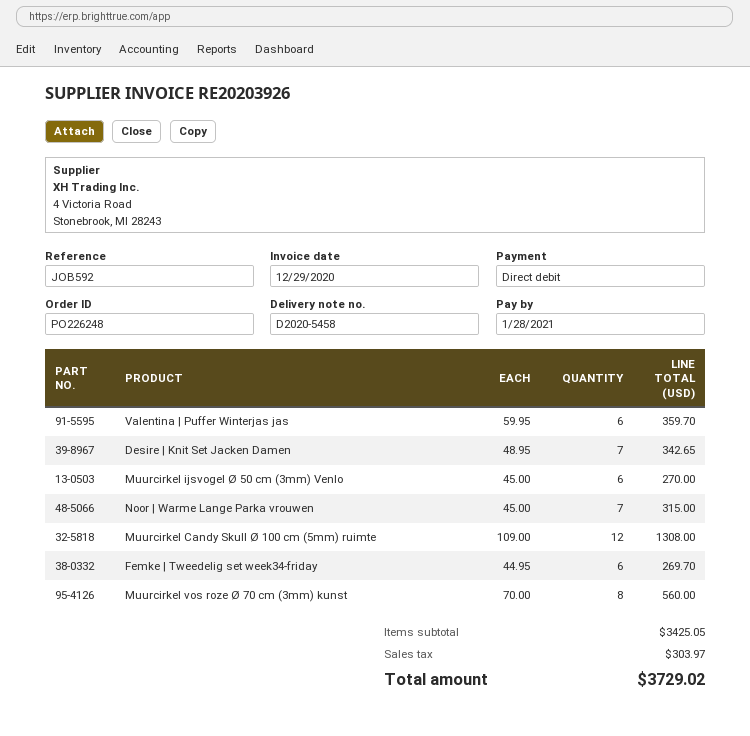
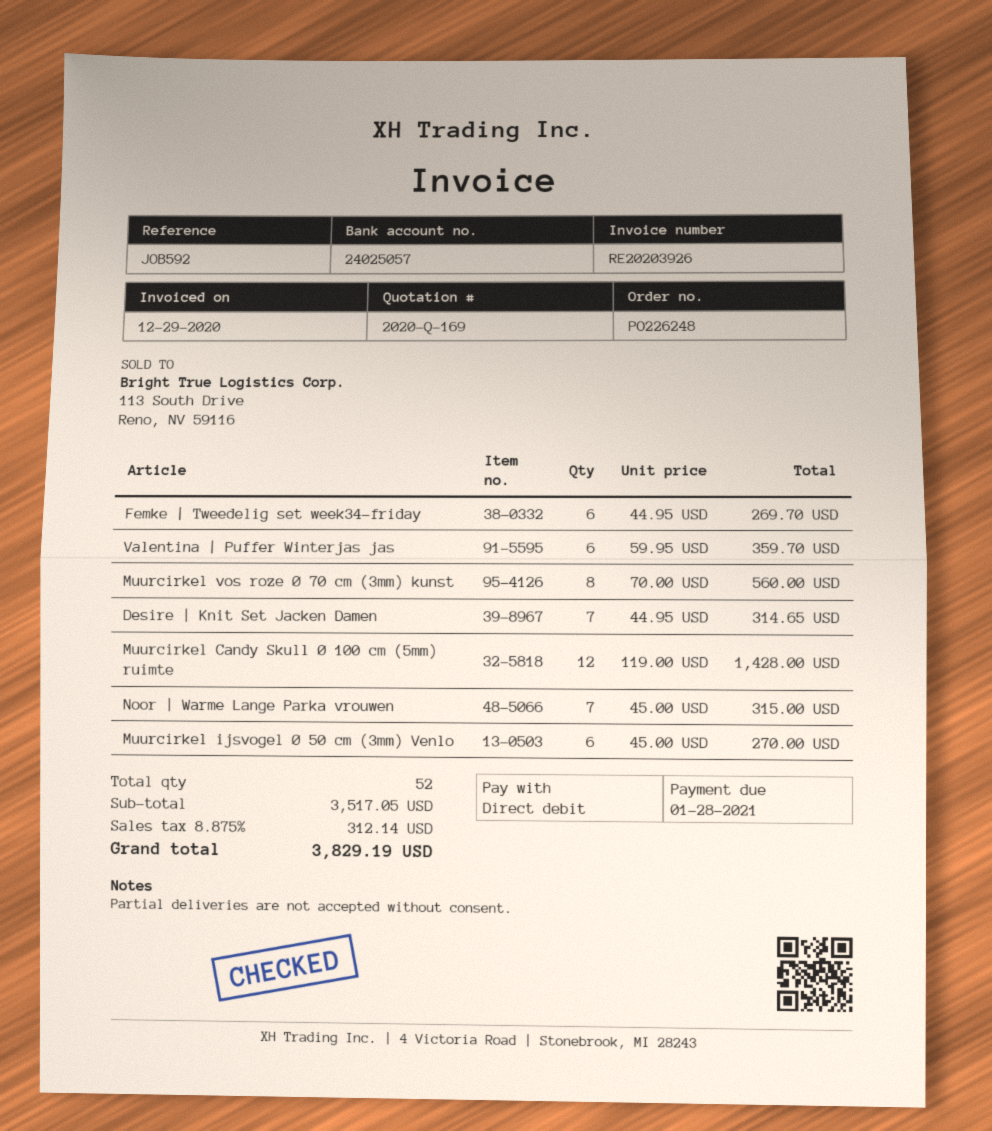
Desire | Knit Set Jacken Damen: 7 x 48.95 = 342.65 -> 7 x 44.95 = 314.65
Muurcirkel Candy Skull Ø 100 cm (5mm) ruimte: 12 x 109.00 = 1308.00 -> 12 x 119.00 = 1428.00
subtotal: 3425.05 -> 3517.05
tax: 303.97 -> 312.14
total: 3729.02 -> 3829.19

